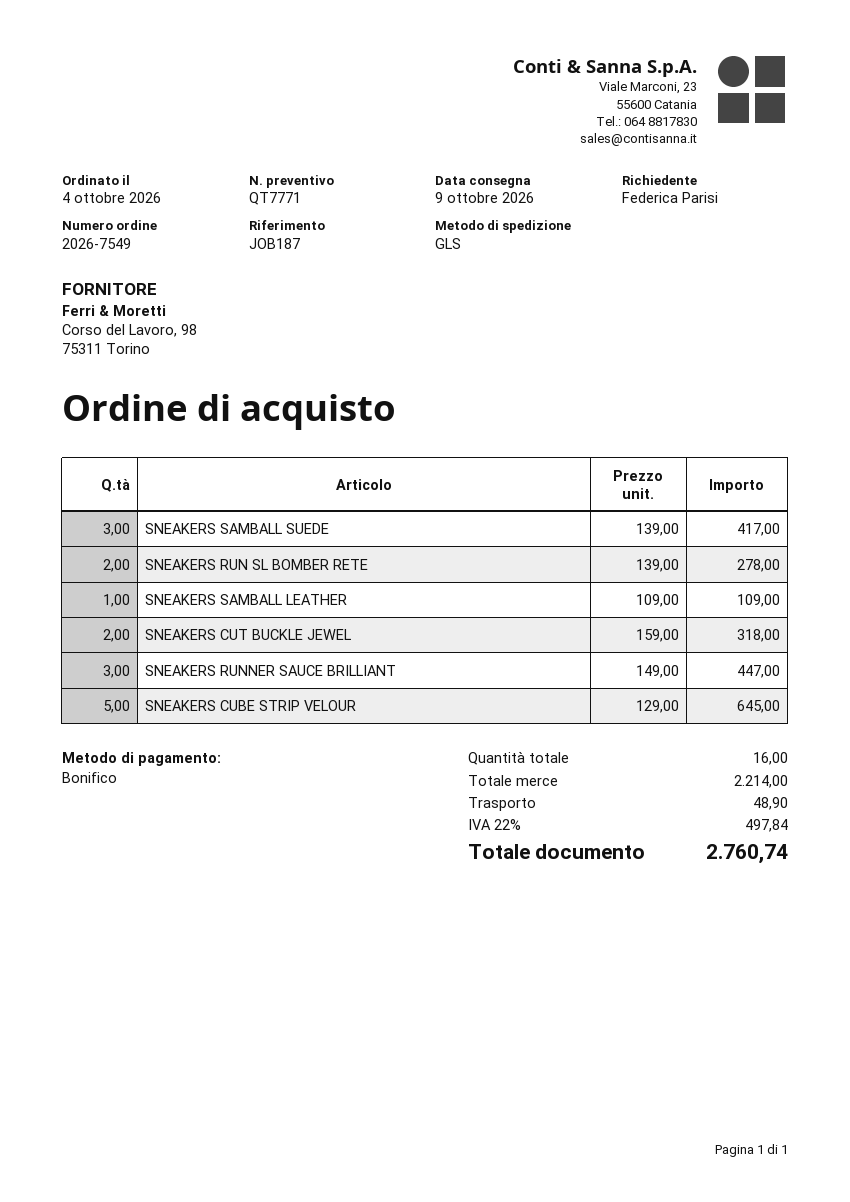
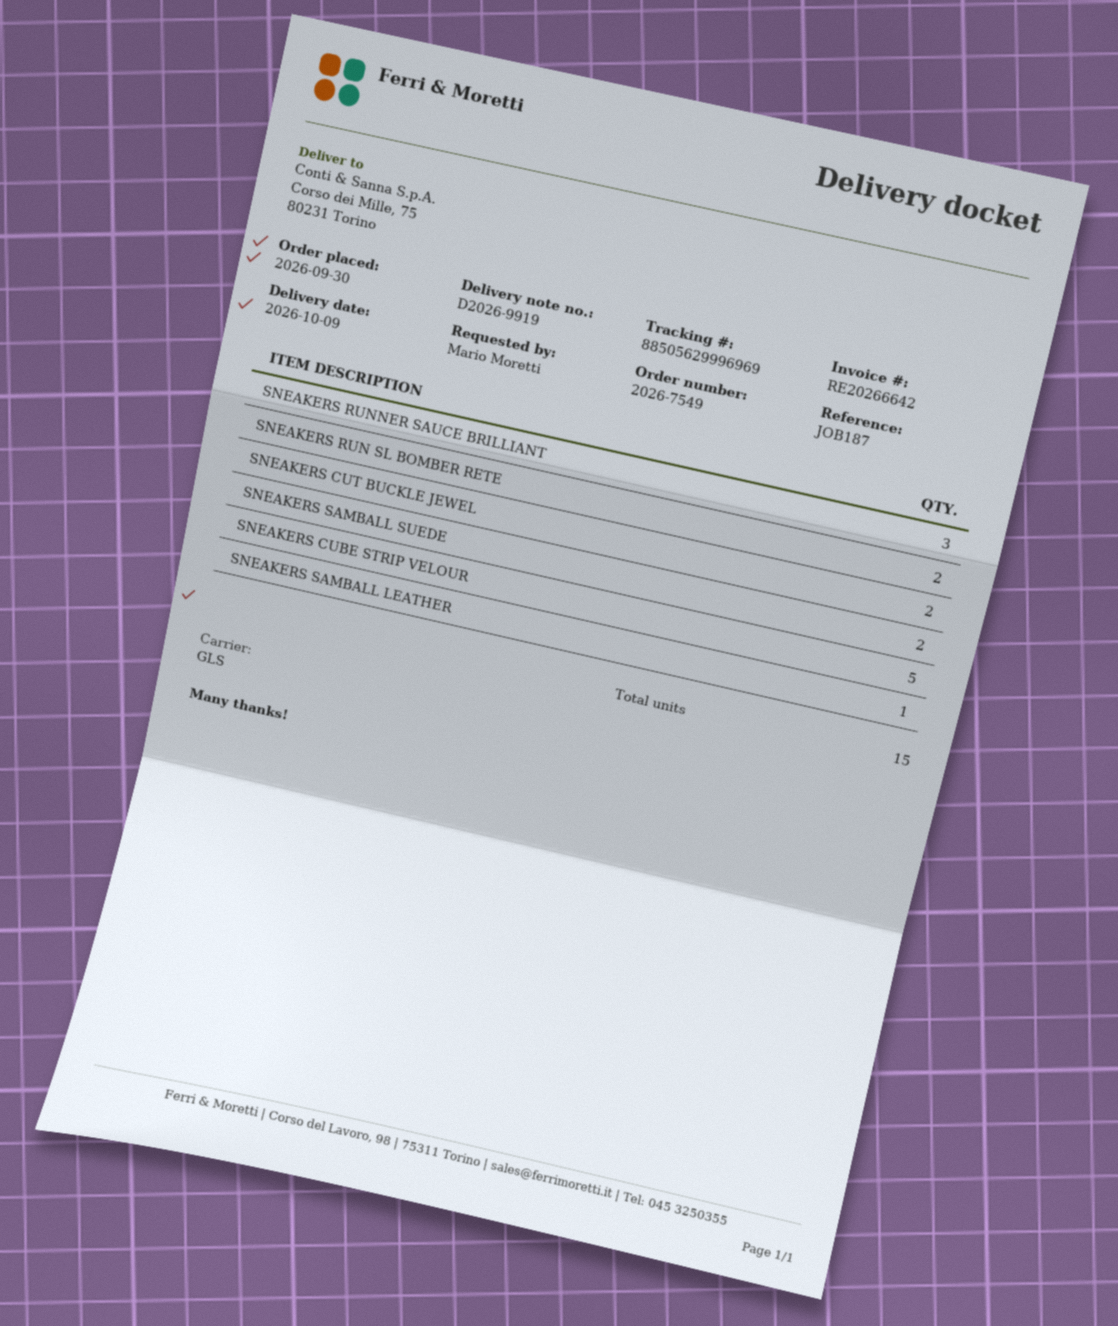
order date: 2026-10-04 -> 2026-09-30
ordered by: Federica Parisi -> Mario Moretti
SNEAKERS SAMBALL SUEDE: 3 -> 2
total quantity: 16 -> 15

